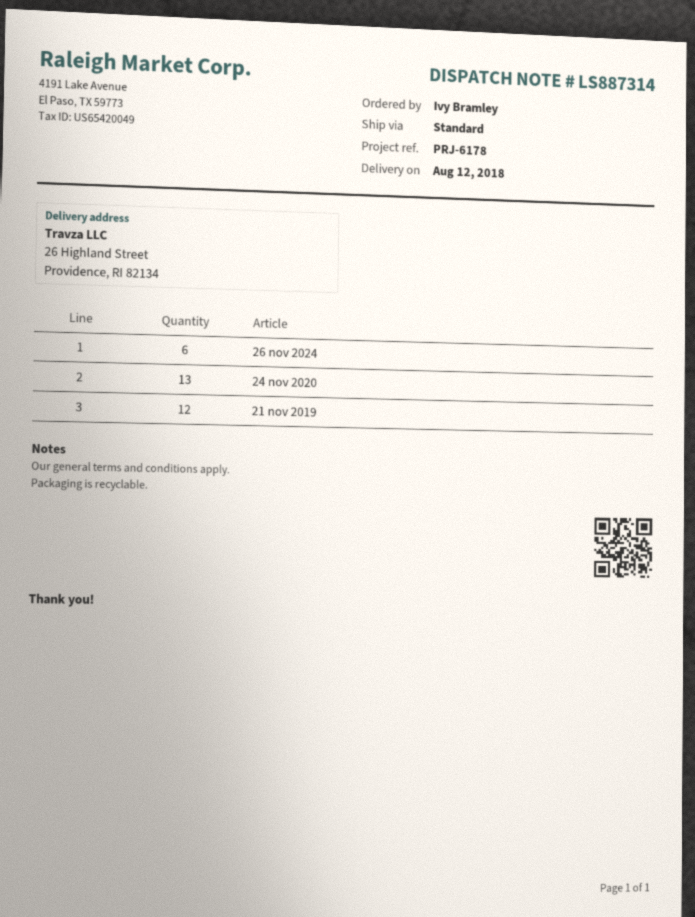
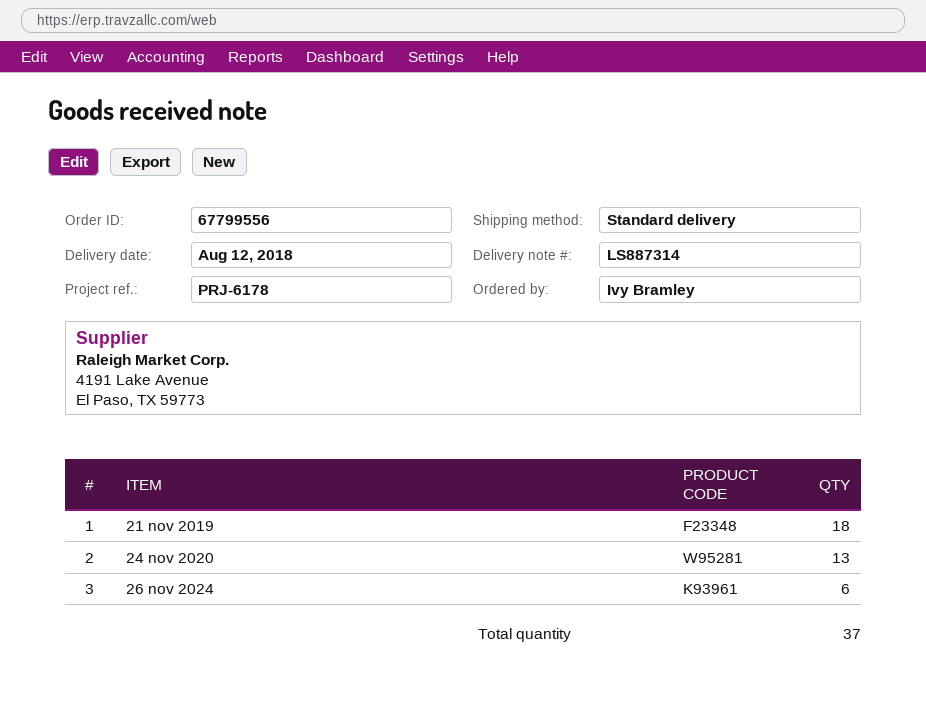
21 nov 2019: 12 -> 18

